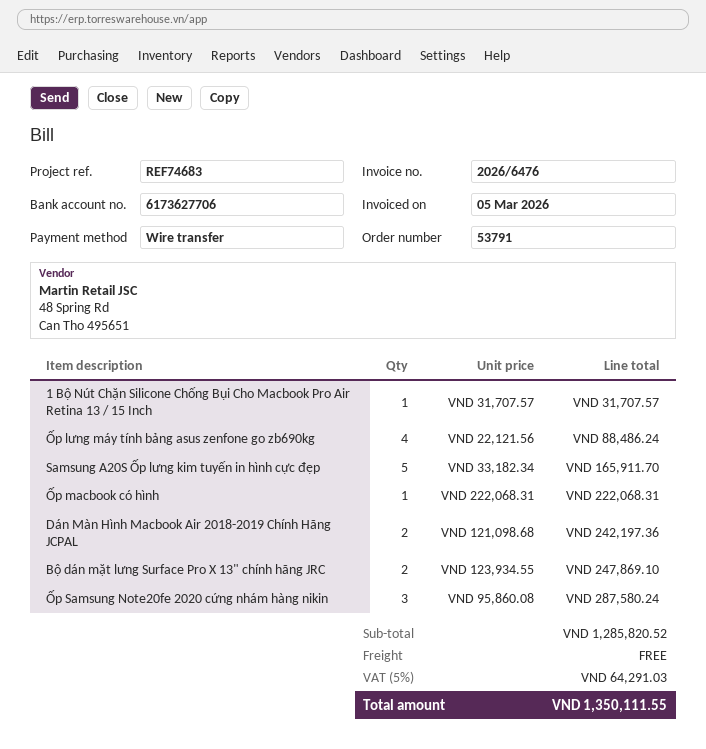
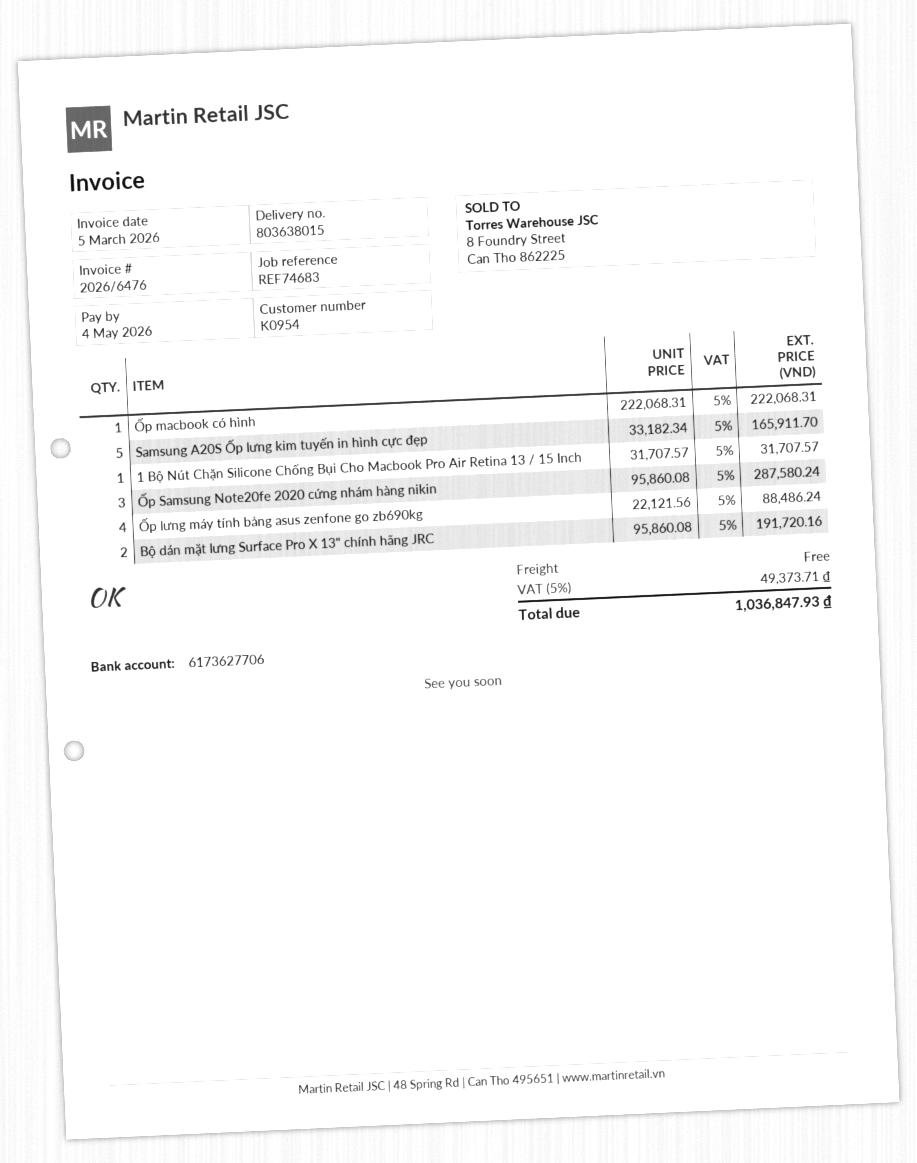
Dán Màn Hình Macbook Air 2018-2019 Chính Hãng JCPAL: 2 x 121098.68 = 242197.36 -> none
Bộ dán mặt lưng Surface Pro X 13" chính hãng JRC: 2 x 123934.55 = 247869.10 -> 2 x 95860.08 = 191720.16
tax: 5% = 64291.03 -> 5% = 49373.71
total: 1350111.55 -> 1036847.93

